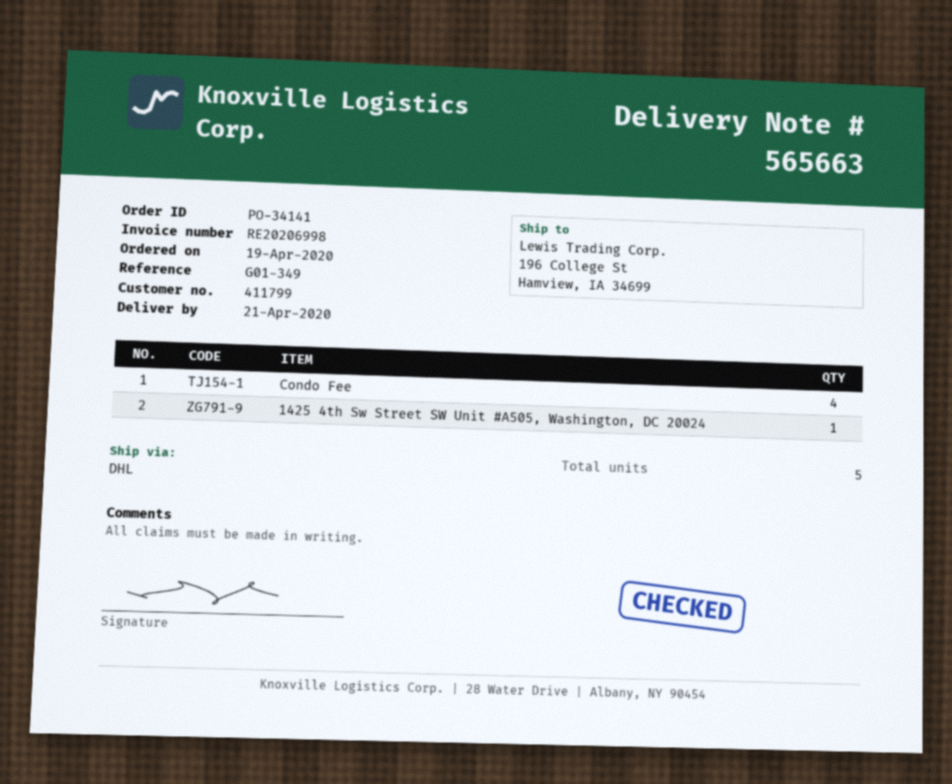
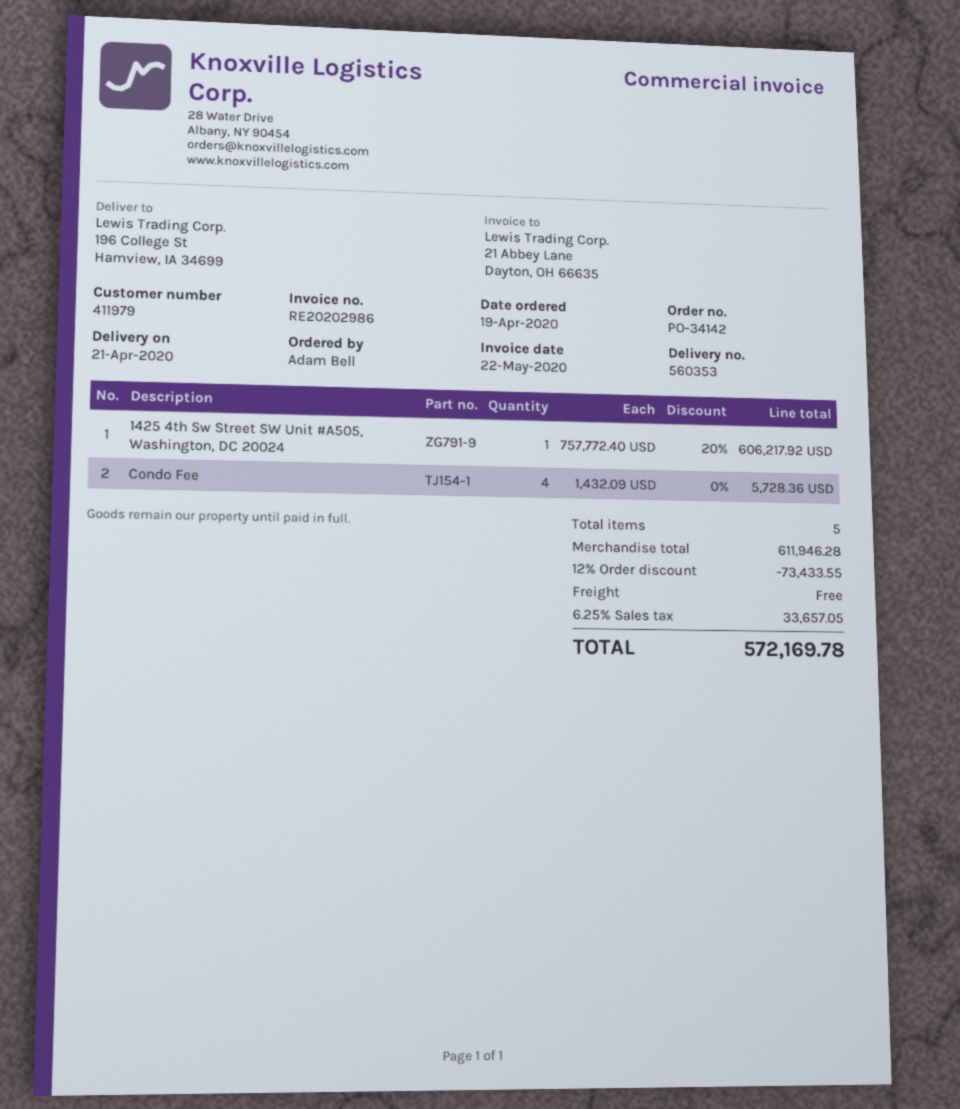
order number: PO-34141 -> PO-34142
delivery note number: 565663 -> 560353
invoice number: RE20206998 -> RE20202986
customer number: 411799 -> 411979

